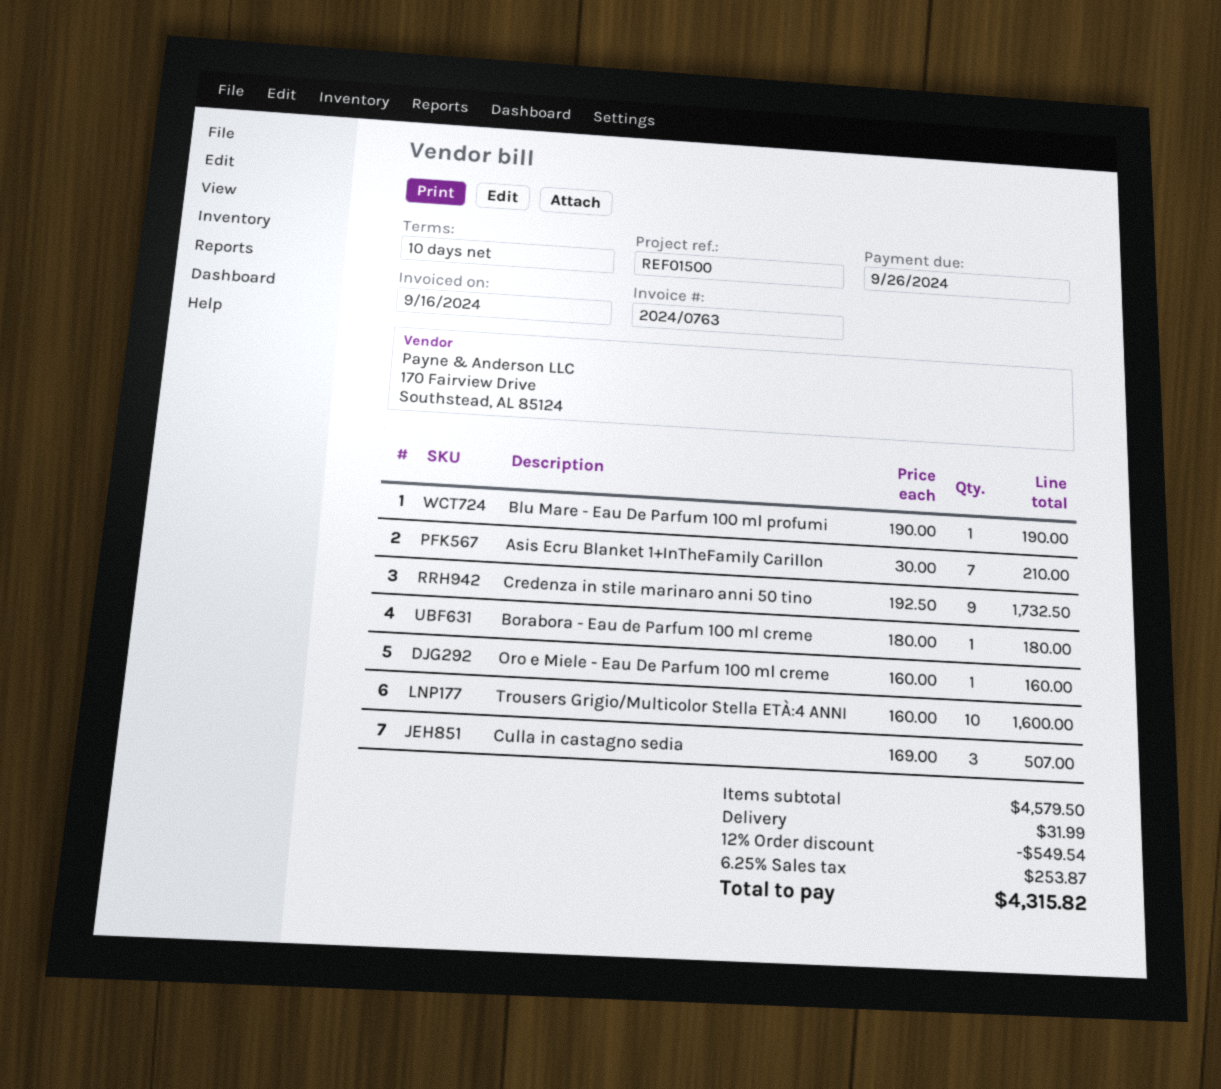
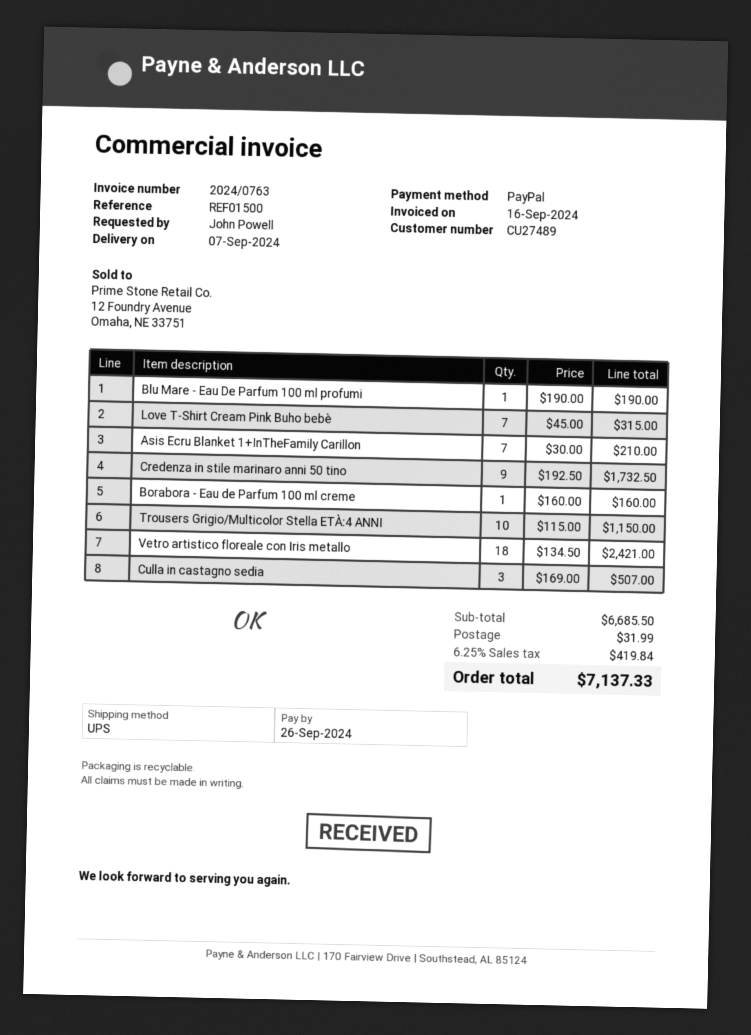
Borabora - Eau de Parfum 100 ml creme: 1 x 180.00 = 180.00 -> 1 x 160.00 = 160.00
Oro e Miele - Eau De Parfum 100 ml creme: 1 x 160.00 = 160.00 -> none
Trousers Grigio/Multicolor Stella ETÀ:4 ANNI: 10 x 160.00 = 1600.00 -> 10 x 115.00 = 1150.00
Love T-Shirt Cream Pink Buho bebè: none -> 7 x 45.00 = 315.00
Vetro artistico floreale con Iris metallo: none -> 18 x 134.50 = 2421.00
subtotal: 4579.50 -> 6685.50
discount: 12% = 549.54 -> none
tax: 6.25% = 253.87 -> 6.25% = 419.84
total: 4315.82 -> 7137.33

